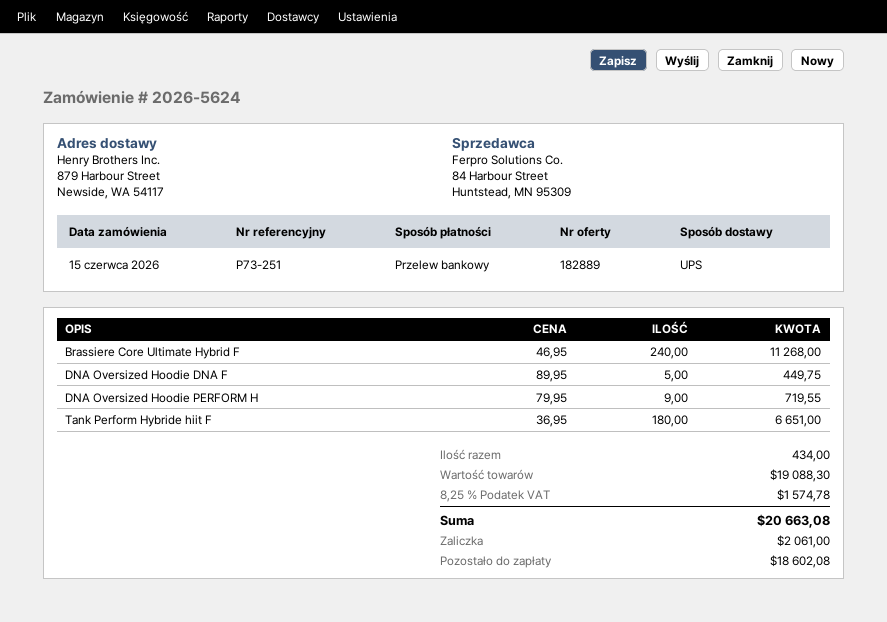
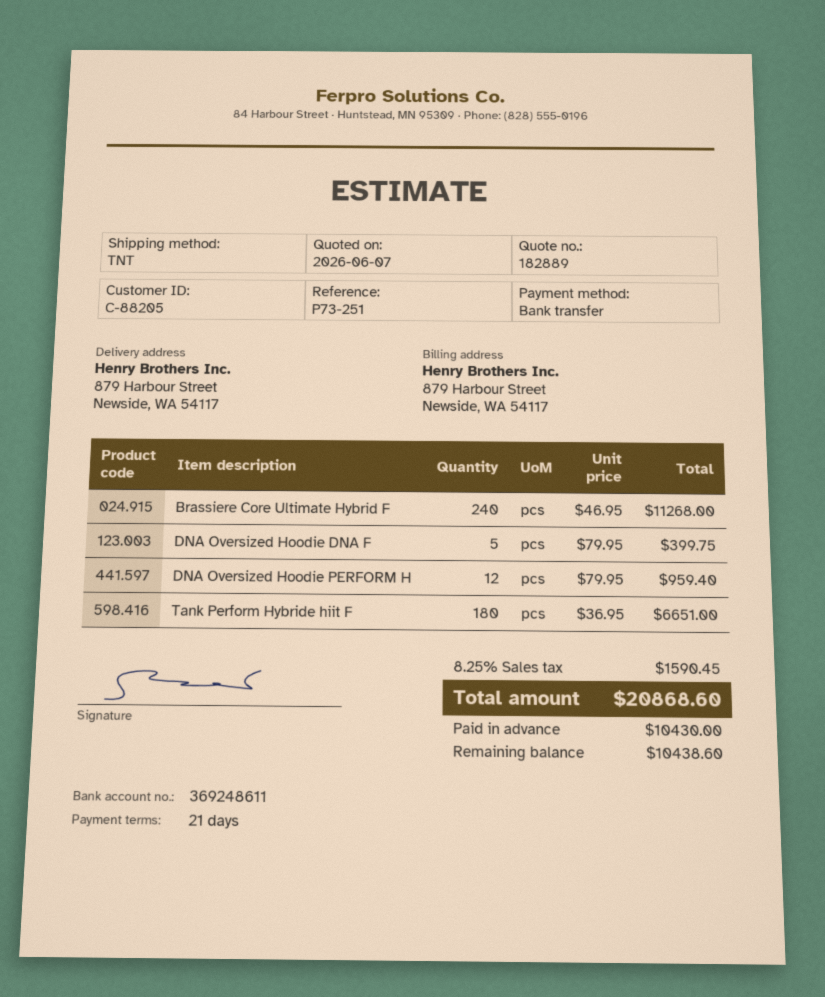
shipping method: UPS -> TNT
DNA Oversized Hoodie DNA F: 5 x 89.95 = 449.75 -> 5 x 79.95 = 399.75
DNA Oversized Hoodie PERFORM H: 9 x 79.95 = 719.55 -> 12 x 79.95 = 959.40
tax: 8.25% = 1574.78 -> 8.25% = 1590.45
total: 20663.08 -> 20868.60
deposit: 2061.00 -> 10430.00
balance: 18602.08 -> 10438.60

